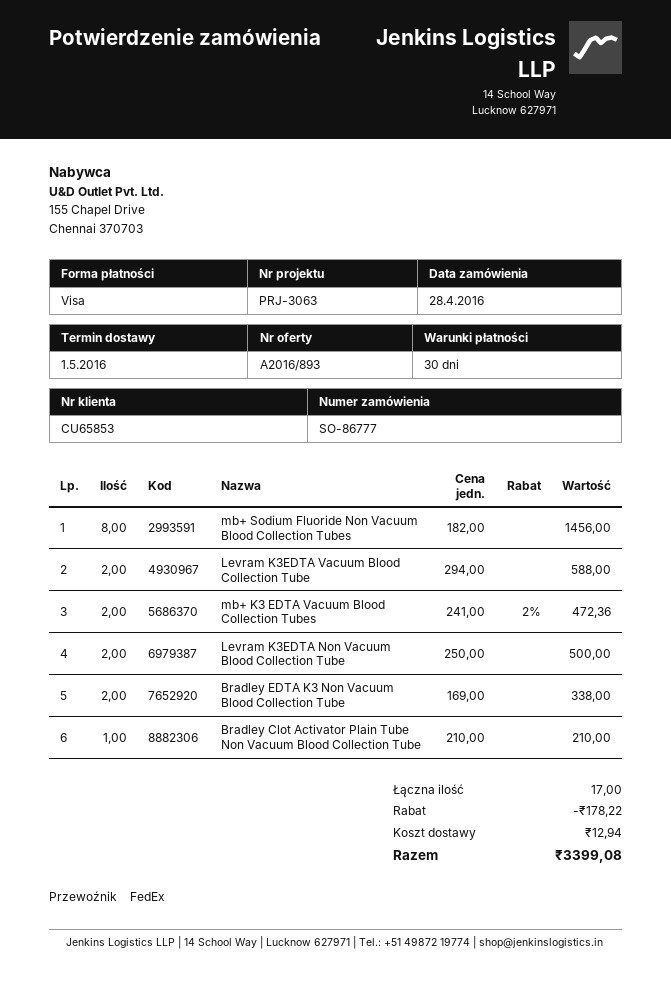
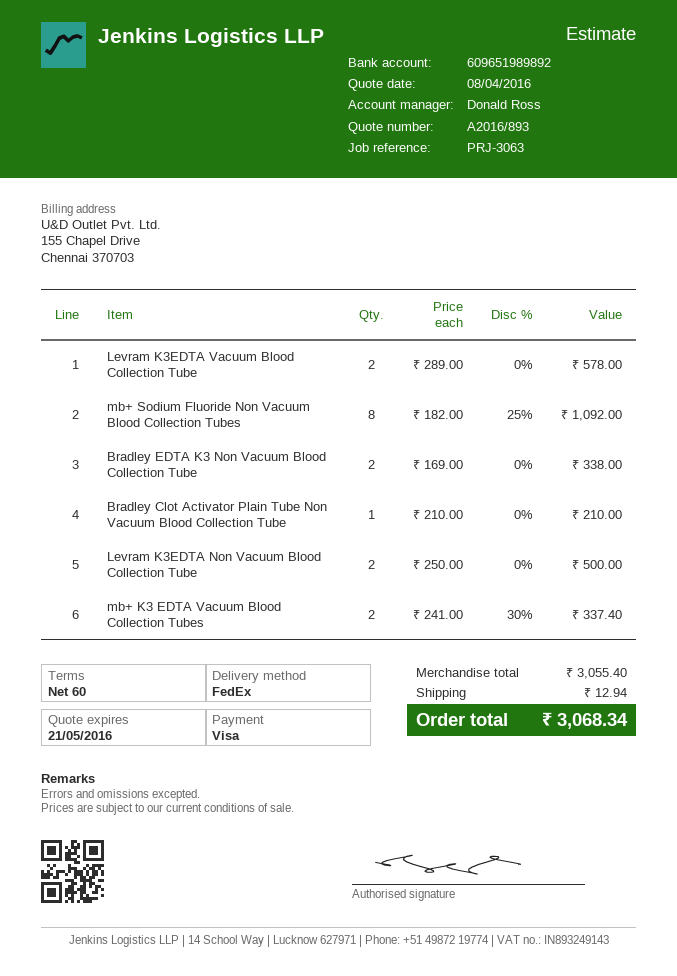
payment terms: 30 days -> 60 days
mb+ Sodium Fluoride Non Vacuum Blood Collection Tubes: 8 x 182.00 = 1456.00 -> 8 x 182.00 - 25% = 1092.00
Levram K3EDTA Vacuum Blood Collection Tube: 2 x 294.00 = 588.00 -> 2 x 289.00 = 578.00
mb+ K3 EDTA Vacuum Blood Collection Tubes: 2 x 241.00 - 2% = 472.36 -> 2 x 241.00 - 30% = 337.40
discount: 178.22 -> none
total: 3399.08 -> 3068.34

